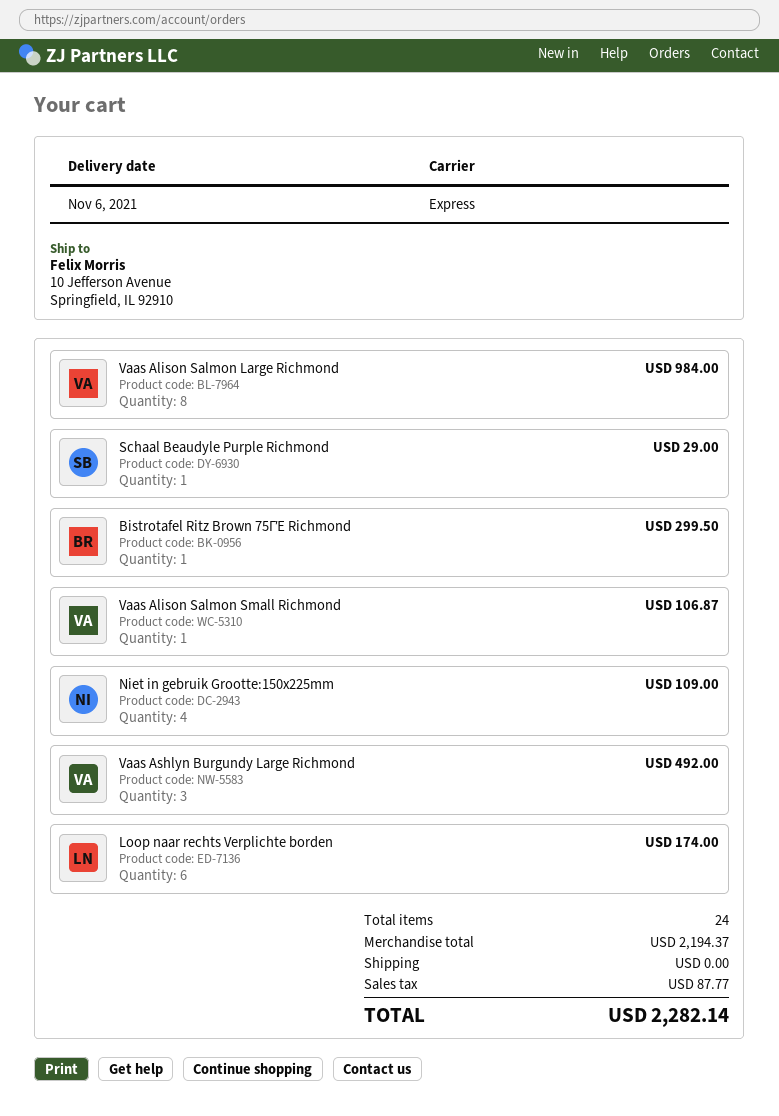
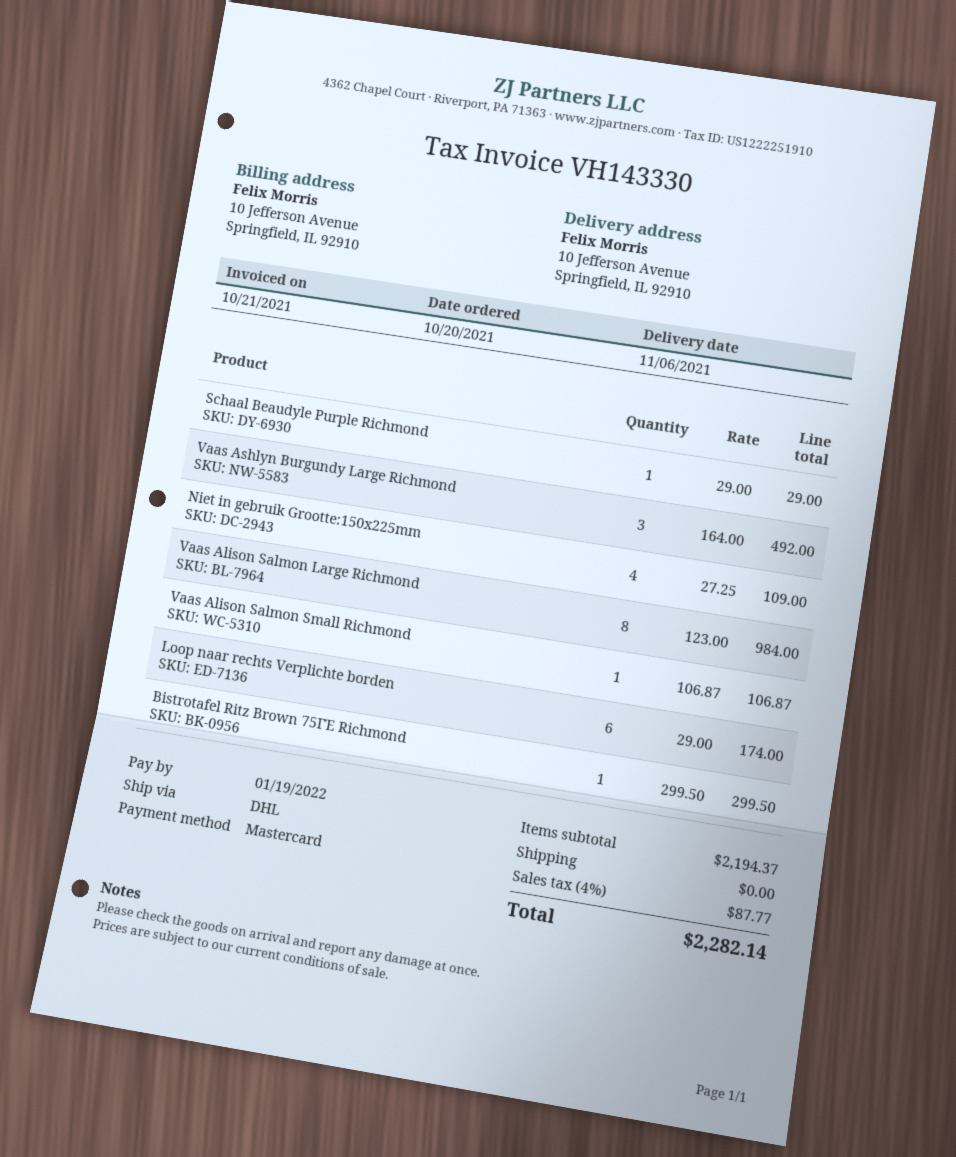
shipping method: express -> DHL

